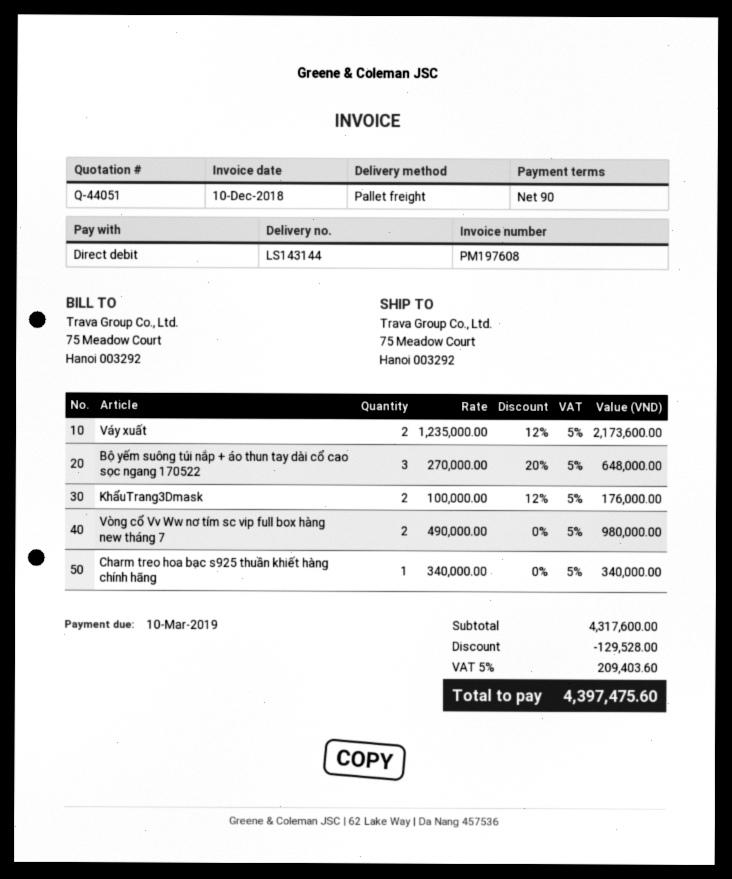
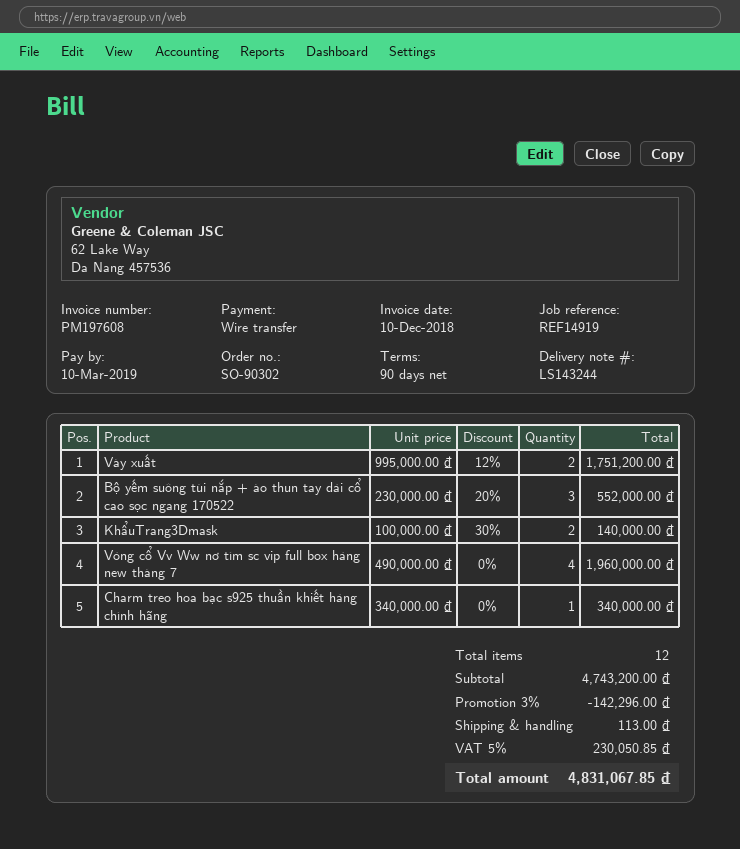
delivery note number: LS143144 -> LS143244
payment method: direct debit -> bank transfer
Váy xuất: 2 x 1235000.00 - 12% = 2173600.00 -> 2 x 995000.00 - 12% = 1751200.00
Bộ yếm suông túi nắp + áo thun tay dài cổ cao sọc ngang 170522: 3 x 270000.00 - 20% = 648000.00 -> 3 x 230000.00 - 20% = 552000.00
KhẩuTrang3Dmask: 2 x 100000.00 - 12% = 176000.00 -> 2 x 100000.00 - 30% = 140000.00
Vòng cổ Vv Ww nơ tím sc vip full box hàng new tháng 7: 2 x 490000.00 = 980000.00 -> 4 x 490000.00 = 1960000.00
subtotal: 4317600.00 -> 4743200.00
discount: 129528.00 -> 142296.00
shipping: none -> 113.00
tax: 5% = 209403.60 -> 5% = 230050.85
total: 4397475.60 -> 4831067.85

